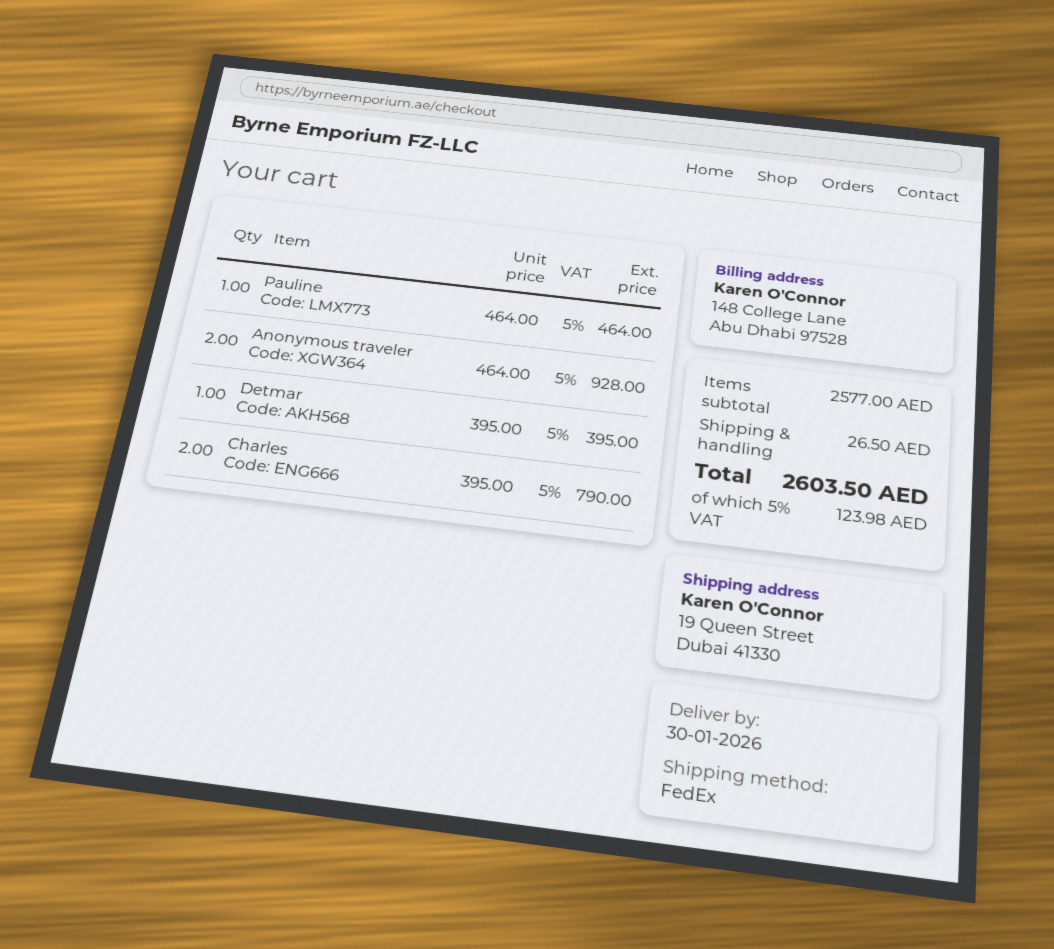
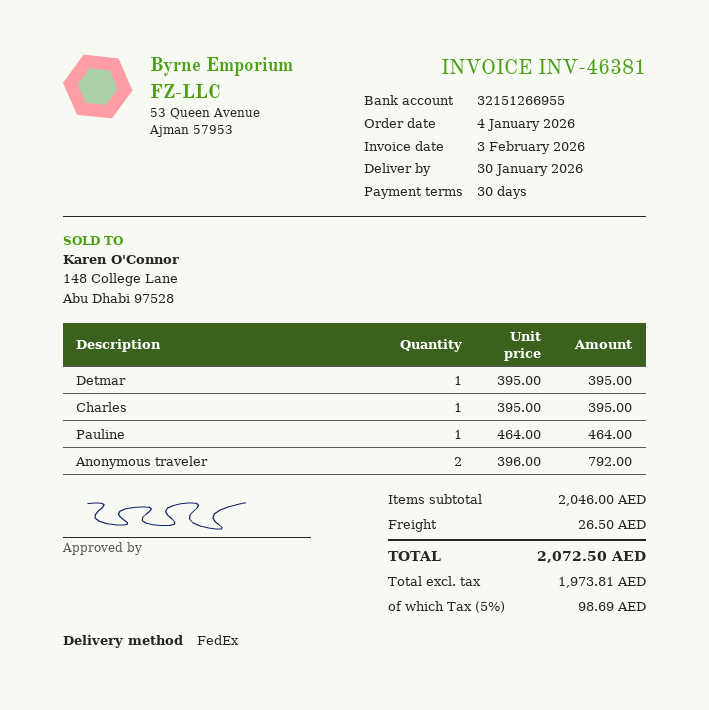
Anonymous traveler: 2 x 464.00 = 928.00 -> 2 x 396.00 = 792.00
Charles: 2 x 395.00 = 790.00 -> 1 x 395.00 = 395.00
subtotal: 2577.00 -> 2046.00
tax: 5% = 123.98 -> 5% = 98.69
total: 2603.50 -> 2072.50

